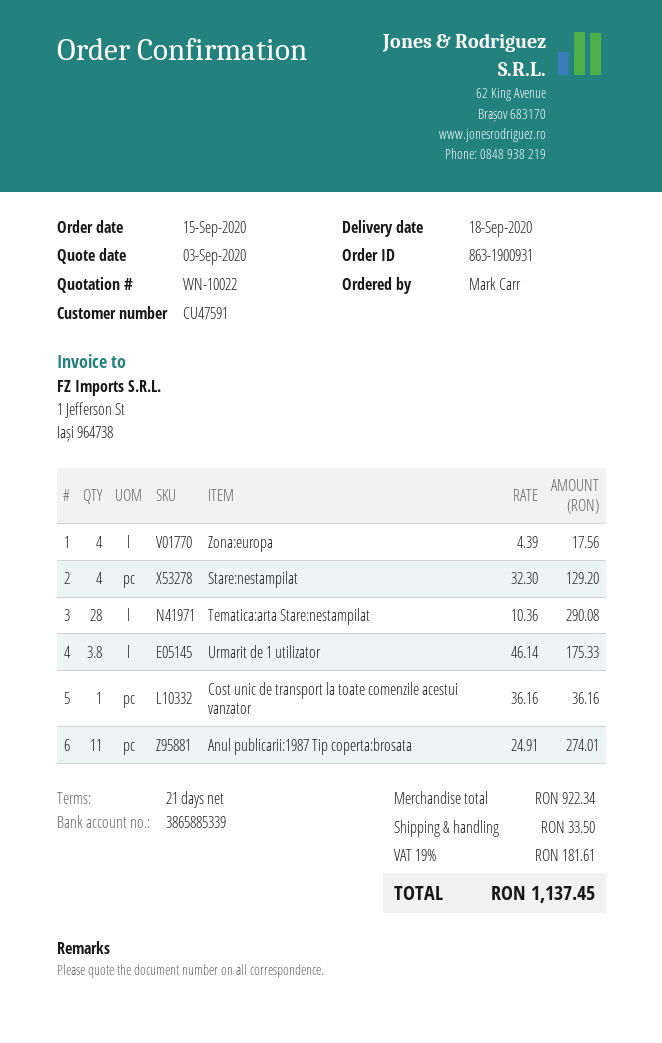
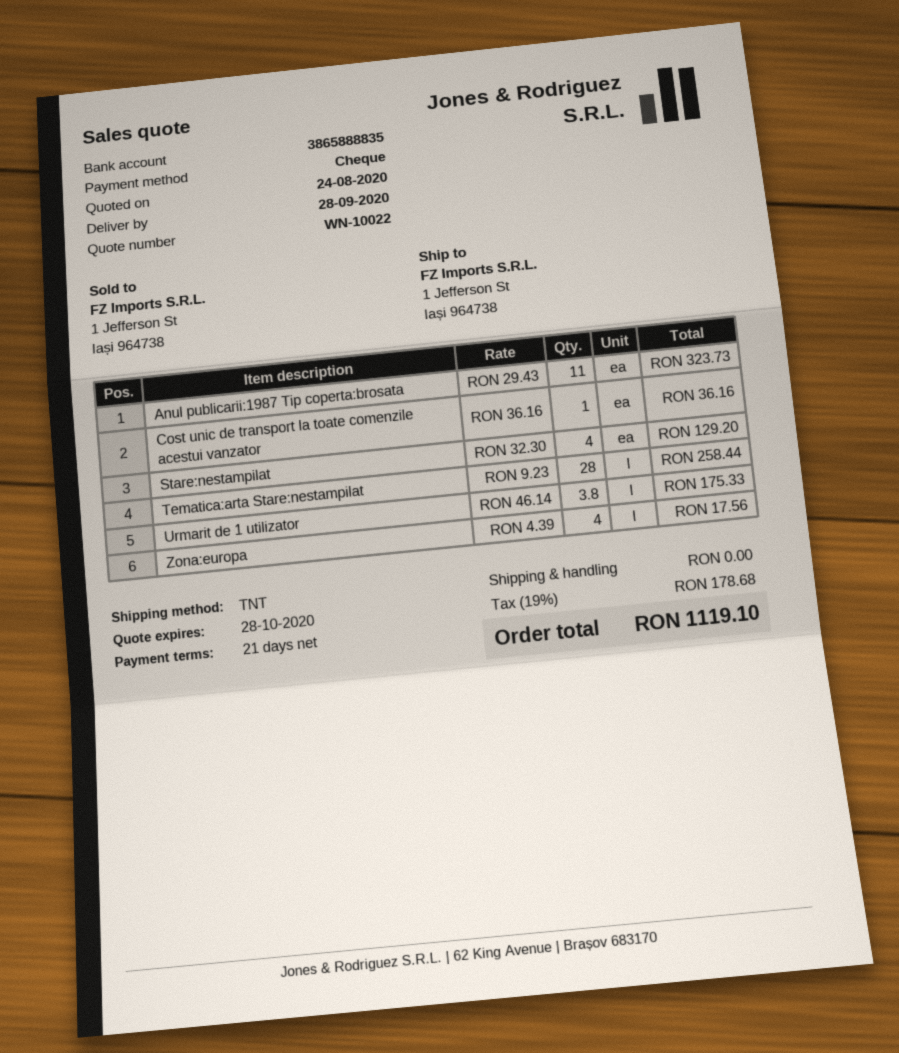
quote date: 2020-09-03 -> 2020-08-24
delivery date: 2020-09-18 -> 2020-09-28
bank account: 3865885339 -> 3865888835
Tematica:arta Stare:nestampilat: 28 x 10.36 = 290.08 -> 28 x 9.23 = 258.44
Anul publicarii:1987 Tip coperta:brosata: 11 x 24.91 = 274.01 -> 11 x 29.43 = 323.73
shipping: 33.50 -> 0.00
tax: 19% = 181.61 -> 19% = 178.68
total: 1137.45 -> 1119.10

